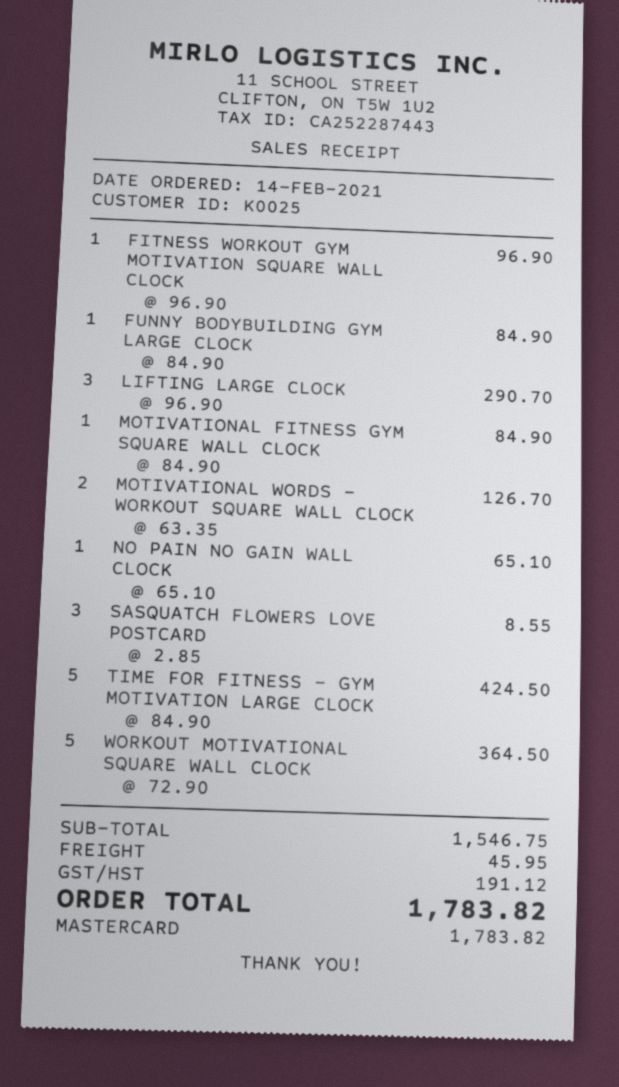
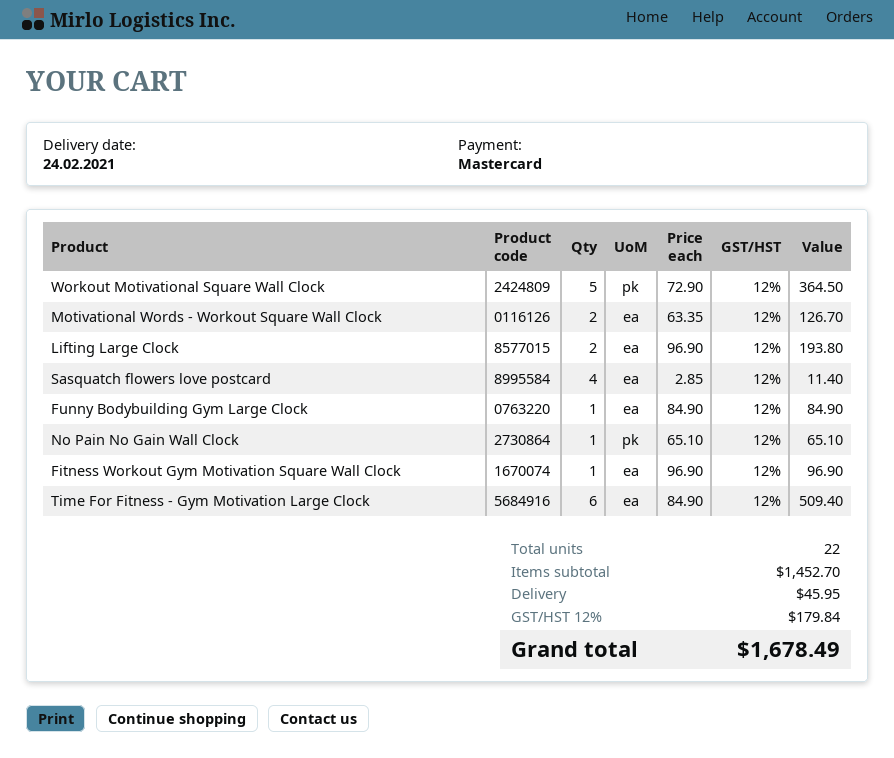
LIFTING LARGE CLOCK: 3 x 96.90 = 290.70 -> 2 x 96.90 = 193.80
MOTIVATIONAL FITNESS GYM SQUARE WALL CLOCK: 1 x 84.90 = 84.90 -> none
SASQUATCH FLOWERS LOVE POSTCARD: 3 x 2.85 = 8.55 -> 4 x 2.85 = 11.40
TIME FOR FITNESS - GYM MOTIVATION LARGE CLOCK: 5 x 84.90 = 424.50 -> 6 x 84.90 = 509.40
subtotal: 1546.75 -> 1452.70
tax: 191.12 -> 179.84
total: 1783.82 -> 1678.49

